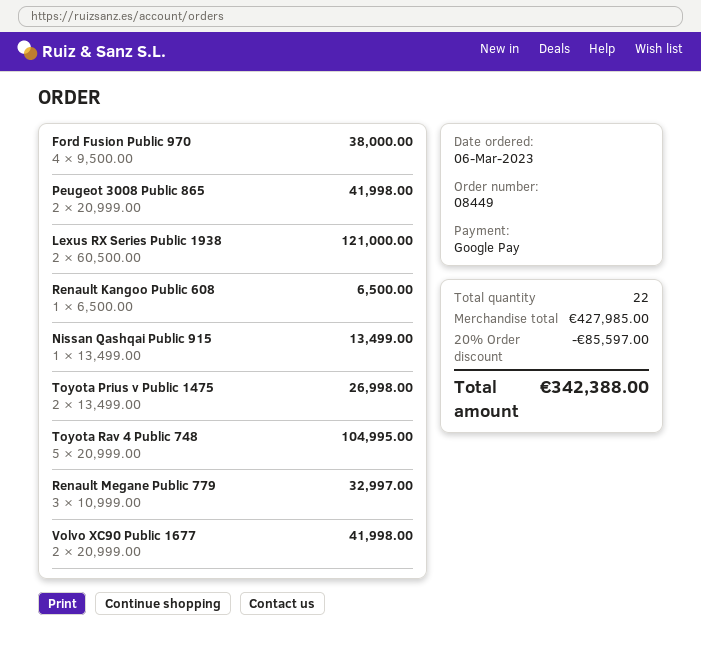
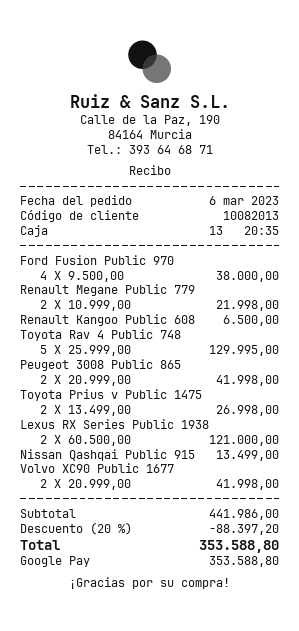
Toyota Rav 4 Public 748: 5 x 20999.00 = 104995.00 -> 5 x 25999.00 = 129995.00
Renault Megane Public 779: 3 x 10999.00 = 32997.00 -> 2 x 10999.00 = 21998.00
subtotal: 427985.00 -> 441986.00
discount: 20% = 85597.00 -> 20% = 88397.20
total: 342388.00 -> 353588.80

